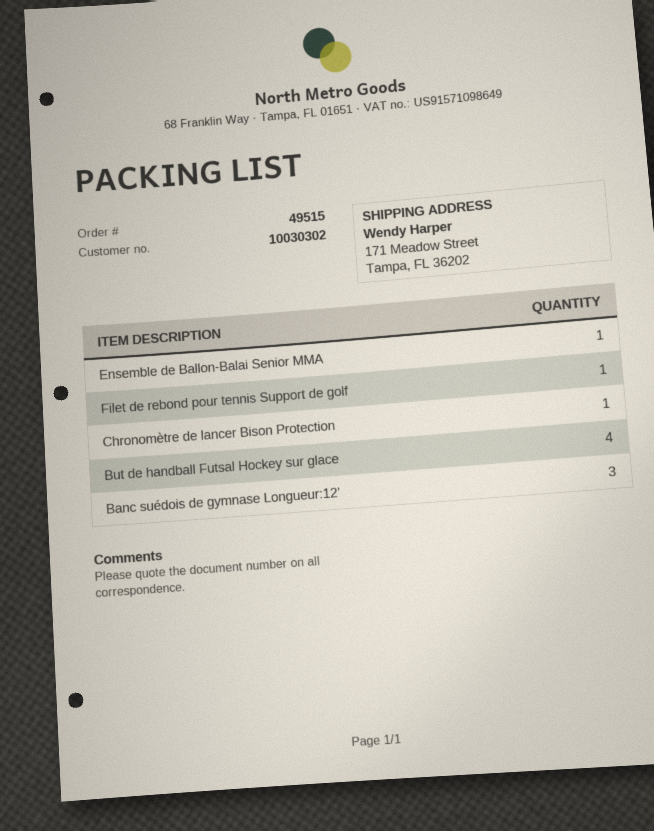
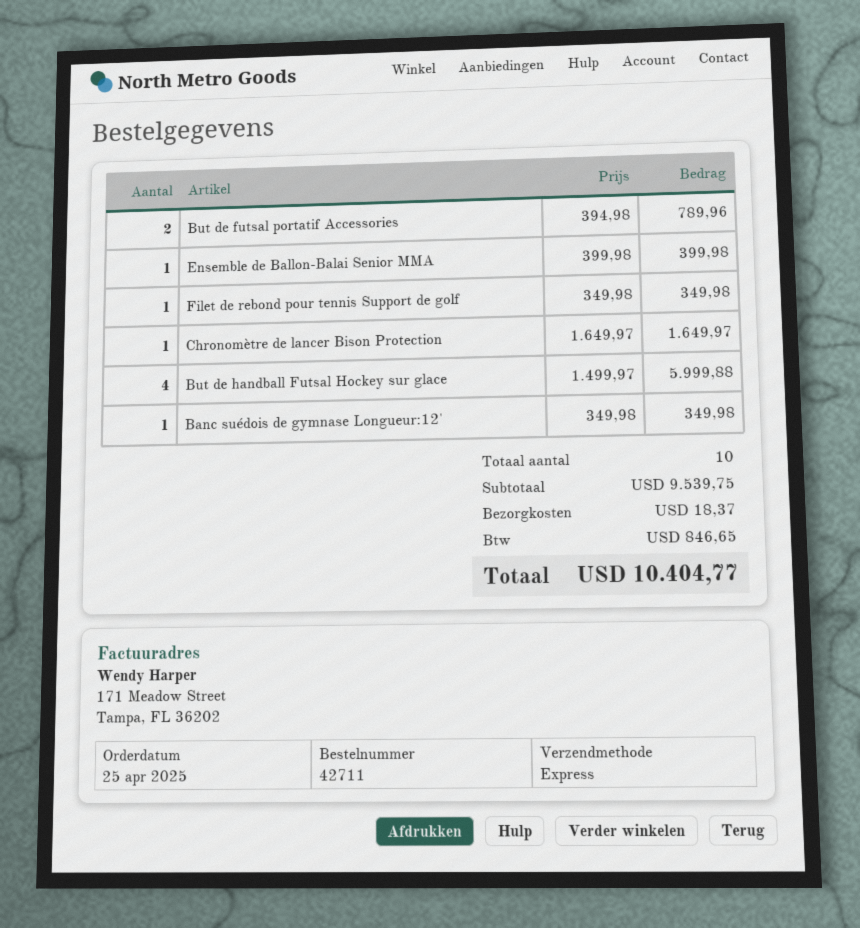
order number: 49515 -> 42711
Banc suédois de gymnase Longueur:12': 3 -> 1
But de futsal portatif Accessories: none -> 2

